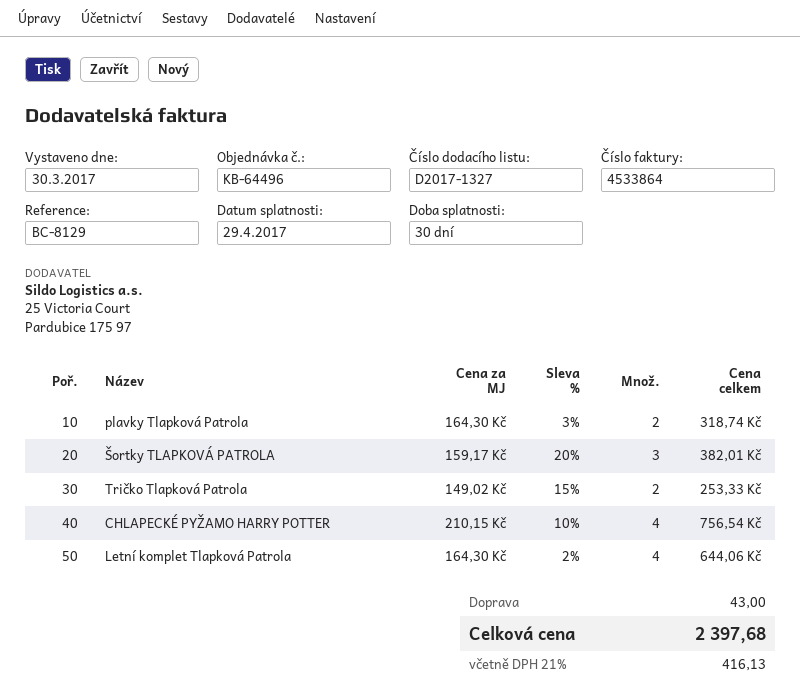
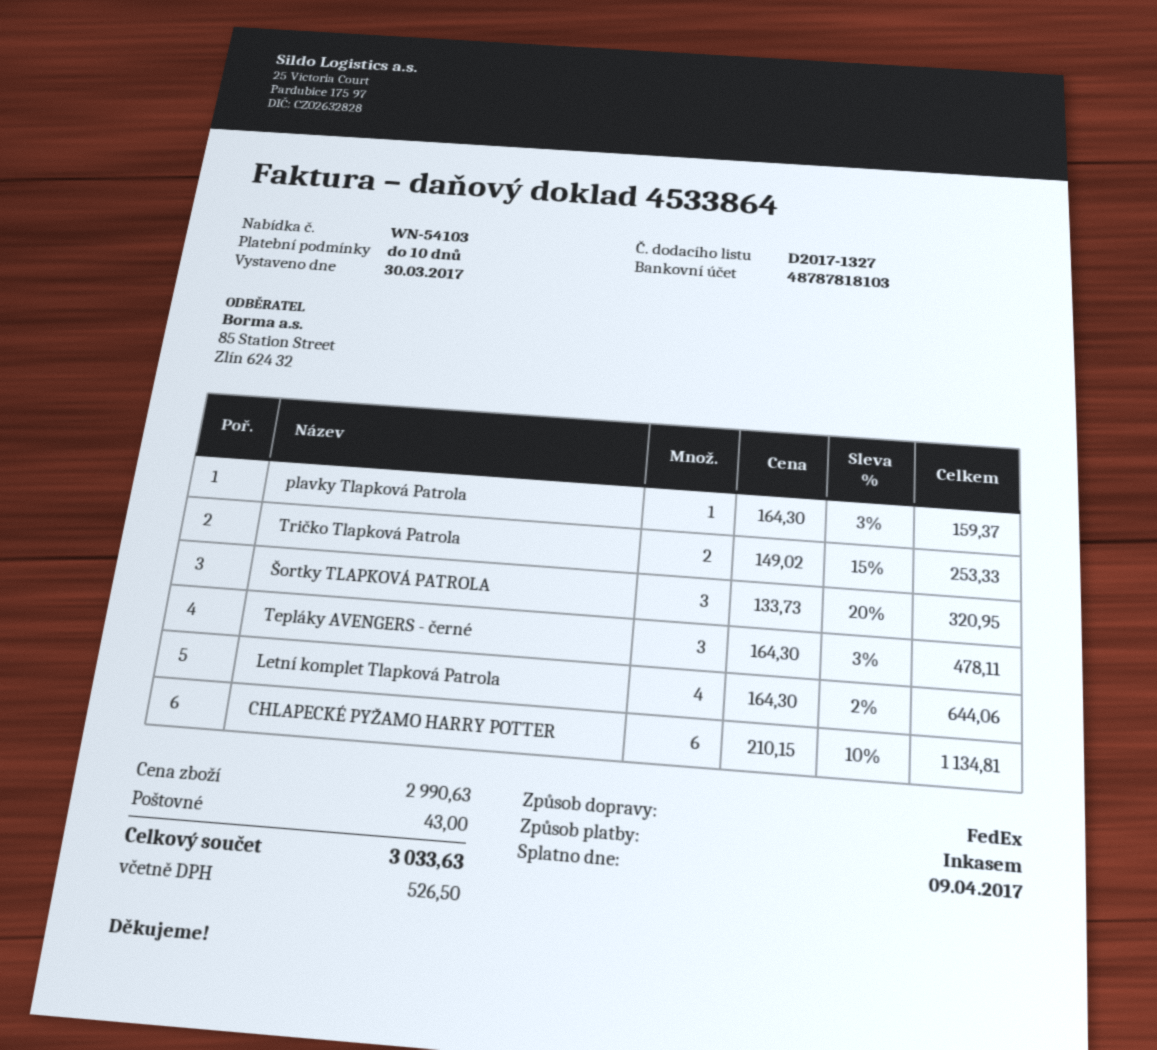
payment terms: 30 days -> 10 days
due date: 2017-04-29 -> 2017-04-09
plavky Tlapková Patrola: 2 x 164.30 - 3% = 318.74 -> 1 x 164.30 - 3% = 159.37
Šortky TLAPKOVÁ PATROLA: 3 x 159.17 - 20% = 382.01 -> 3 x 133.73 - 20% = 320.95
CHLAPECKÉ PYŽAMO HARRY POTTER: 4 x 210.15 - 10% = 756.54 -> 6 x 210.15 - 10% = 1134.81
Tepláky AVENGERS - černé: none -> 3 x 164.30 - 3% = 478.11
tax: 416.13 -> 526.50
total: 2397.68 -> 3033.63

